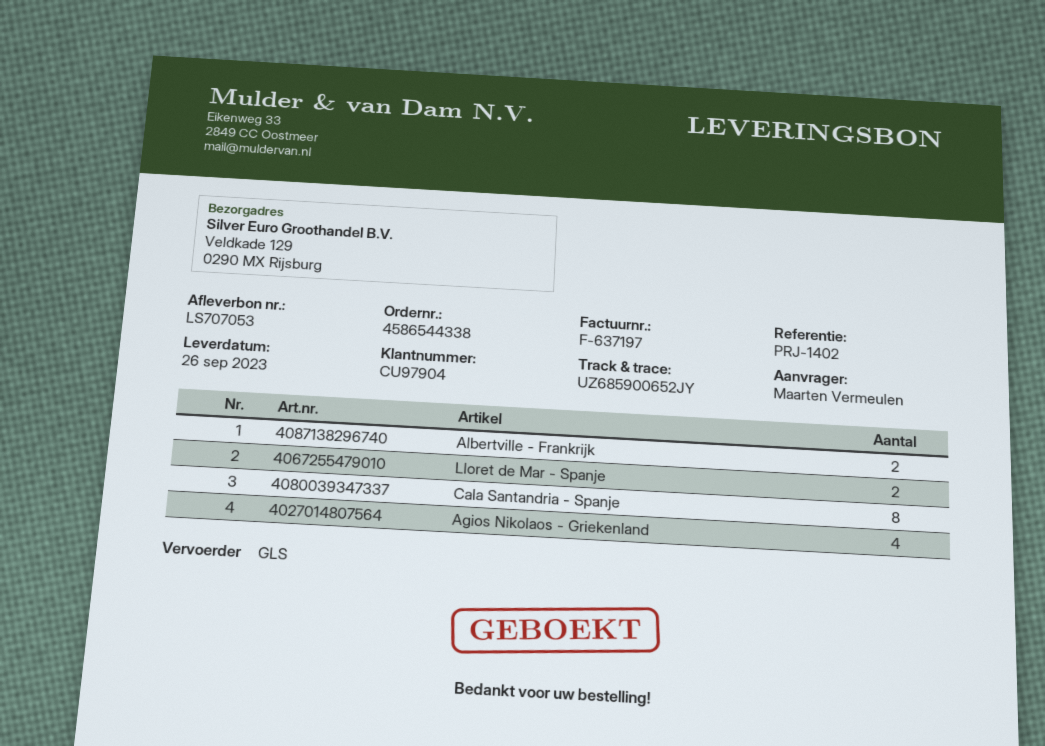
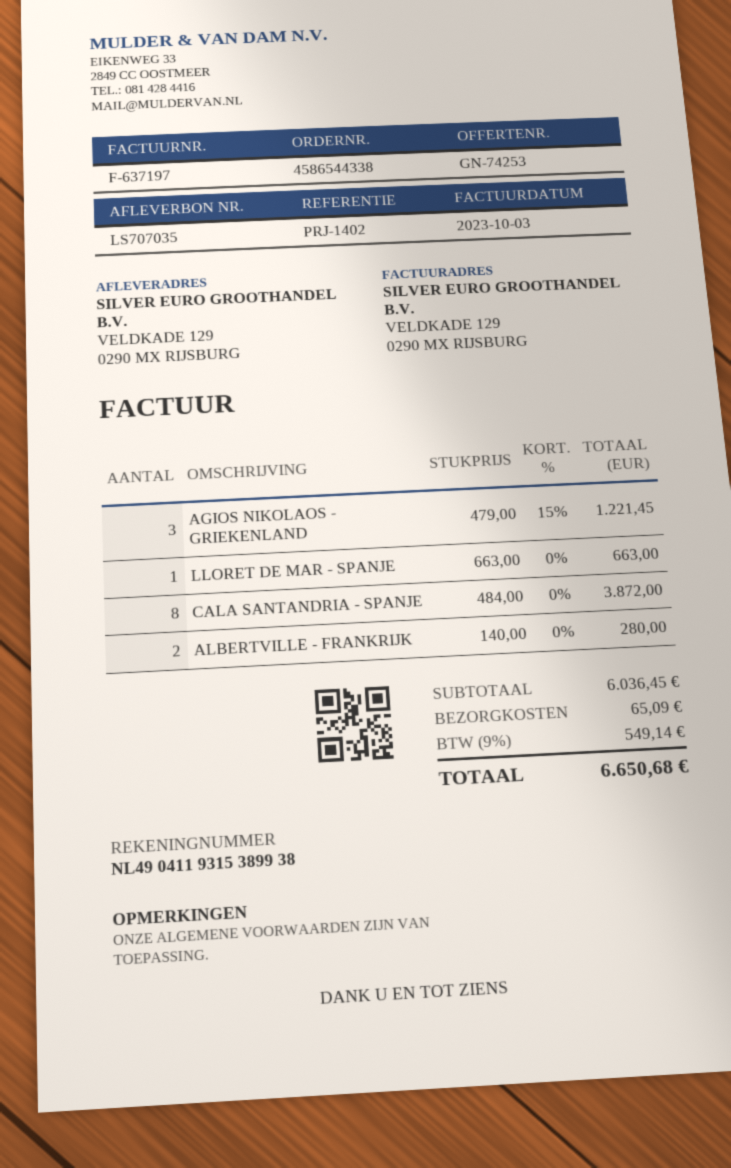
delivery note number: LS707053 -> LS707035
Lloret de Mar - Spanje: 2 -> 1
Agios Nikolaos - Griekenland: 4 -> 3

